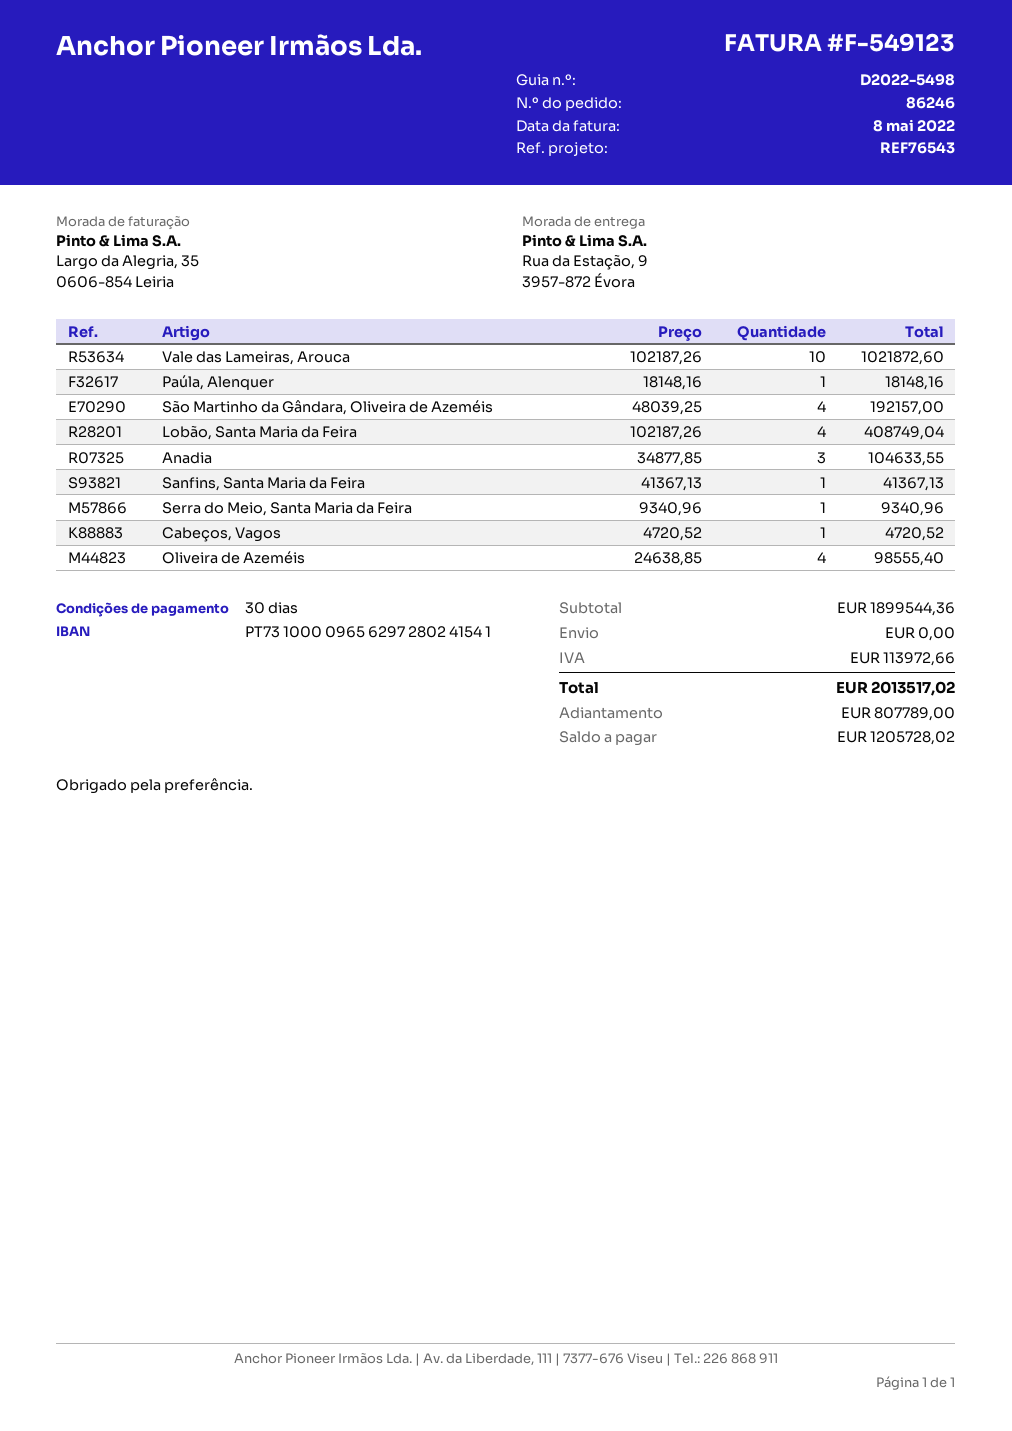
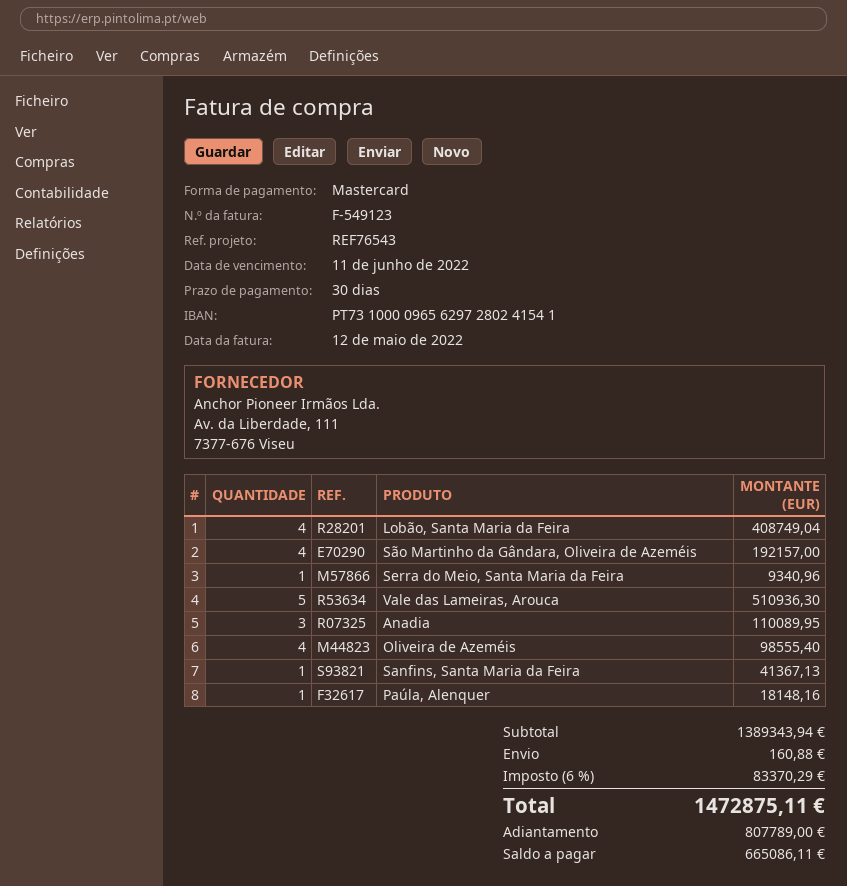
invoice date: 2022-05-08 -> 2022-05-12
Vale das Lameiras, Arouca: 10 for 1021872.60 -> 5 for 510936.30
Anadia: 3 for 104633.55 -> 3 for 110089.95
Cabeços, Vagos: 1 for 4720.52 -> none
subtotal: 1899544.36 -> 1389343.94
shipping: 0.00 -> 160.88
tax: 113972.66 -> 83370.29
total: 2013517.02 -> 1472875.11
balance: 1205728.02 -> 665086.11

